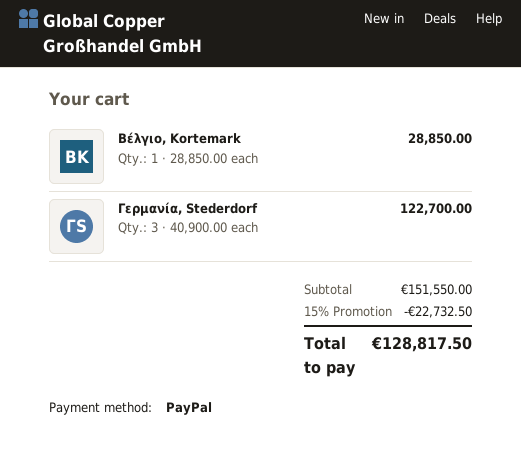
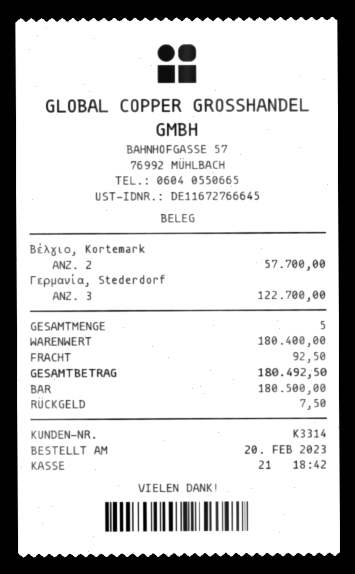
payment method: PayPal -> cash
Βέλγιο, Kortemark: 1 for 28850.00 -> 2 for 57700.00
subtotal: 151550.00 -> 180400.00
discount: 15% = 22732.50 -> none
shipping: none -> 92.50
total: 128817.50 -> 180492.50

